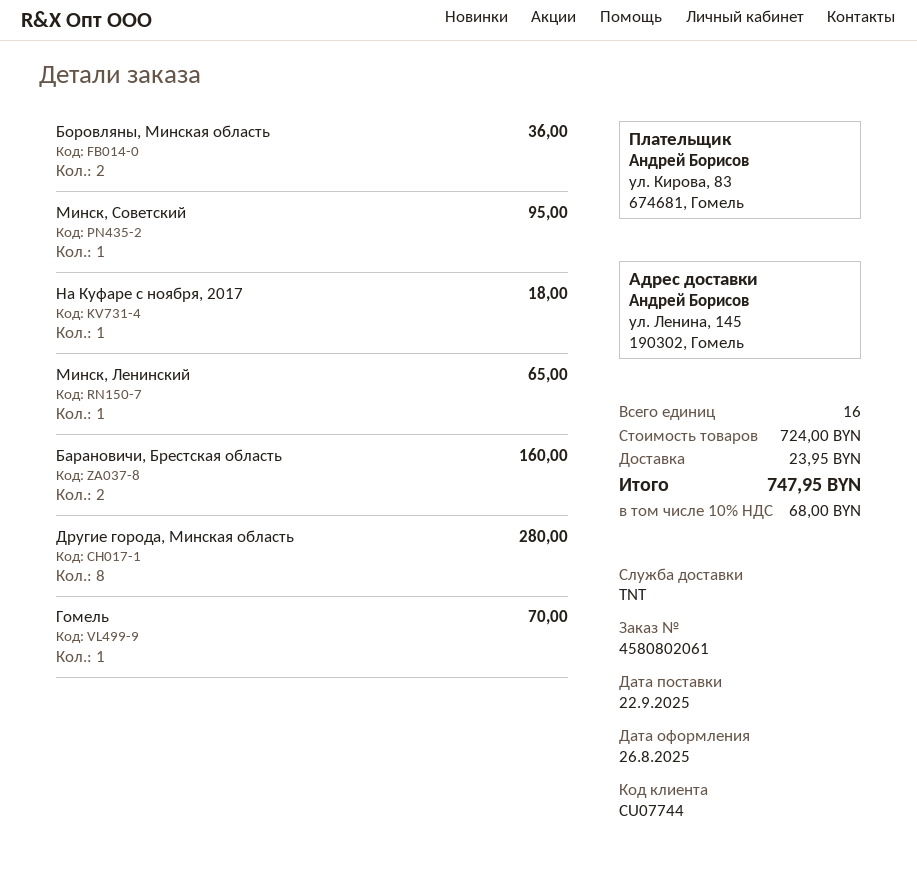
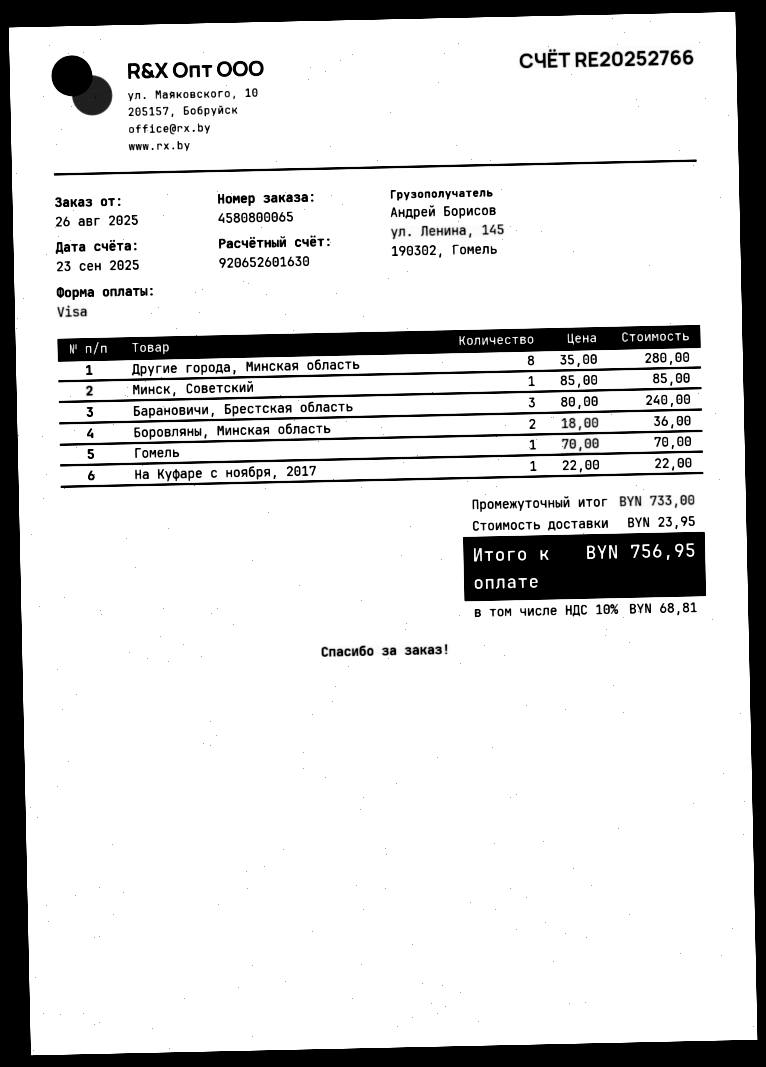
order number: 4580802061 -> 4580800065
Минск, Советский: 1 for 95.00 -> 1 for 85.00
На Куфаре с ноября, 2017: 1 for 18.00 -> 1 for 22.00
Минск, Ленинский: 1 for 65.00 -> none
Барановичи, Брестская область: 2 for 160.00 -> 3 for 240.00
subtotal: 724.00 -> 733.00
tax: 10% = 68.00 -> 10% = 68.81
total: 747.95 -> 756.95

